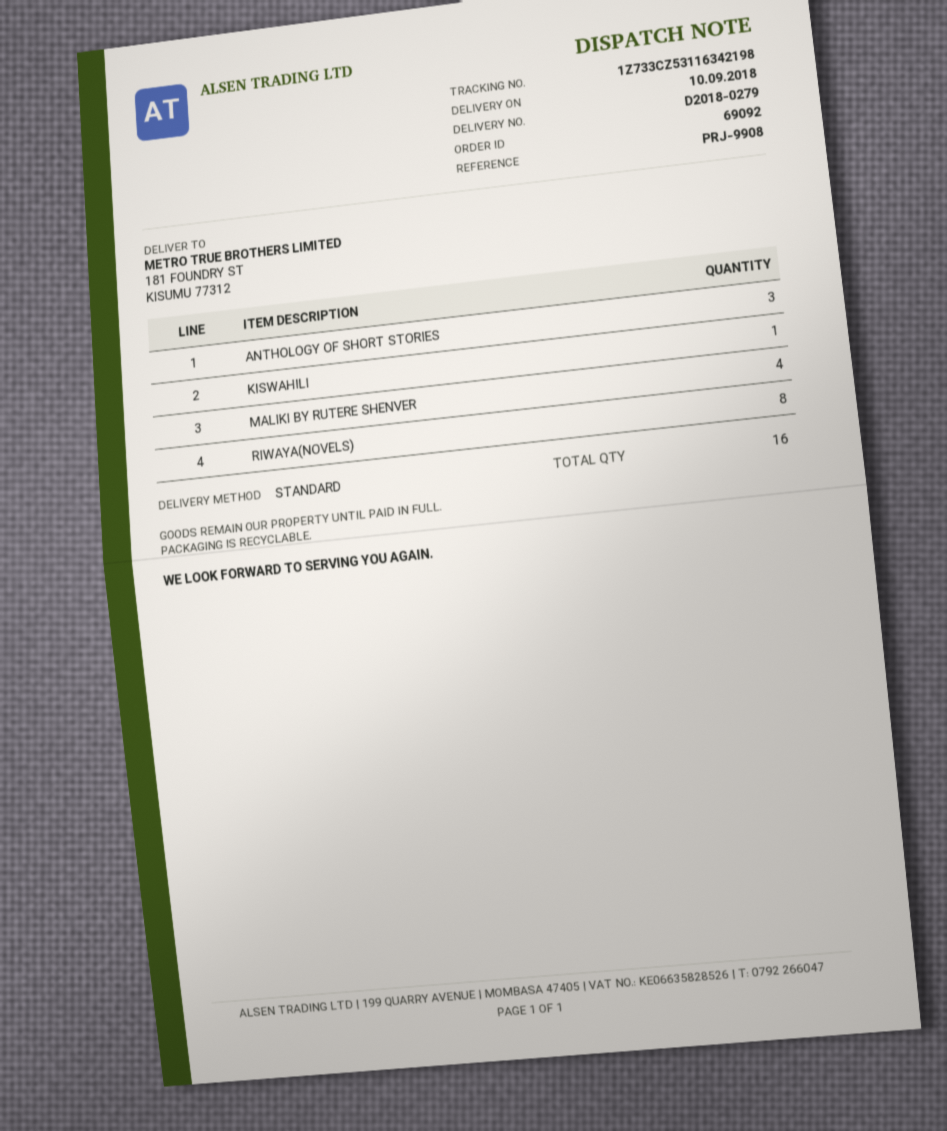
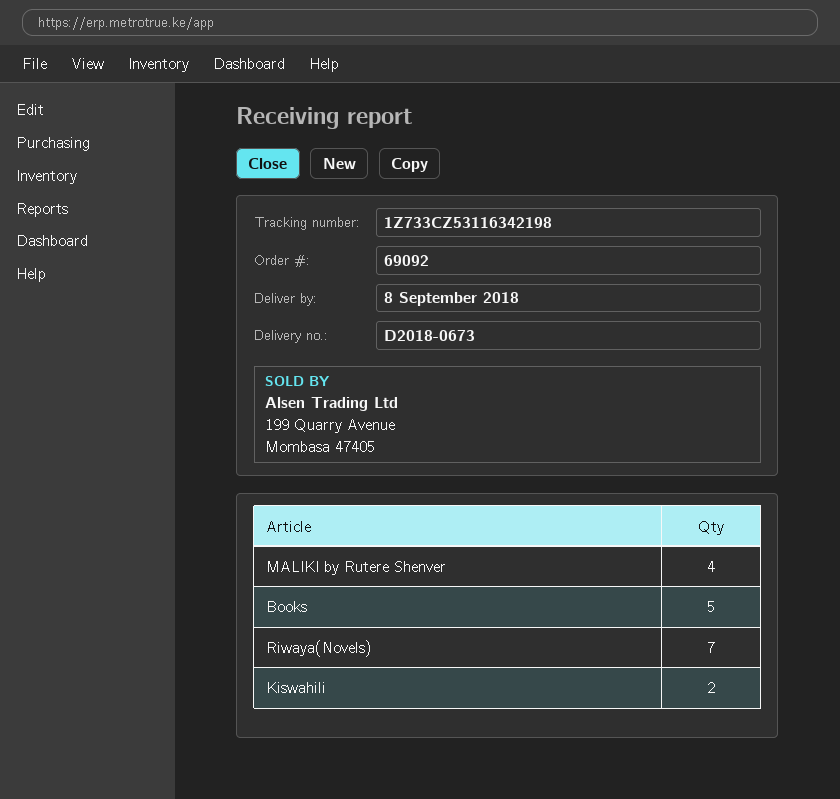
delivery note number: D2018-0279 -> D2018-0673
delivery date: 2018-09-10 -> 2018-09-08
ANTHOLOGY OF SHORT STORIES: 3 -> none
KISWAHILI: 1 -> 2
RIWAYA(NOVELS): 8 -> 7
Books: none -> 5

